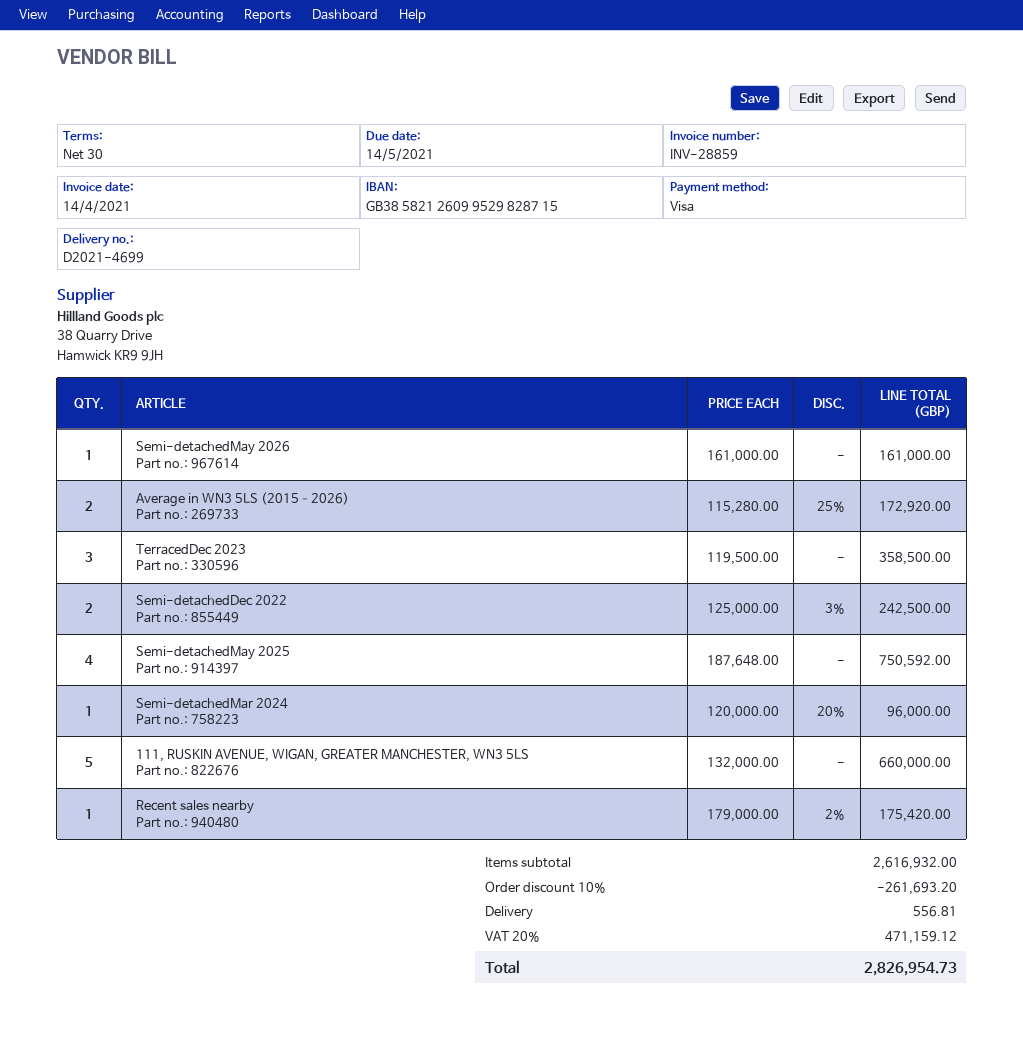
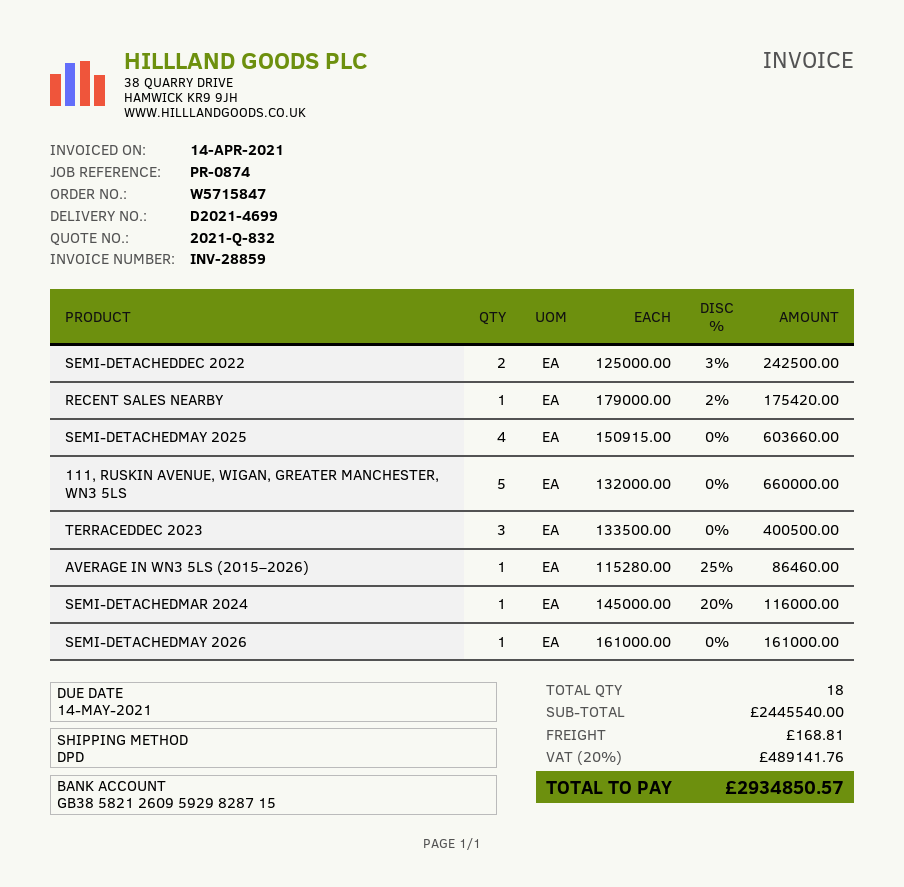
bank account: GB38582126099529828715 -> GB38582126095929828715
Average in WN3 5LS (2015–2026): 2 x 115280.00 - 25% = 172920.00 -> 1 x 115280.00 - 25% = 86460.00
TerracedDec 2023: 3 x 119500.00 = 358500.00 -> 3 x 133500.00 = 400500.00
Semi-detachedMay 2025: 4 x 187648.00 = 750592.00 -> 4 x 150915.00 = 603660.00
Semi-detachedMar 2024: 1 x 120000.00 - 20% = 96000.00 -> 1 x 145000.00 - 20% = 116000.00
subtotal: 2616932.00 -> 2445540.00
discount: 10% = 261693.20 -> none
shipping: 556.81 -> 168.81
tax: 20% = 471159.12 -> 20% = 489141.76
total: 2826954.73 -> 2934850.57

